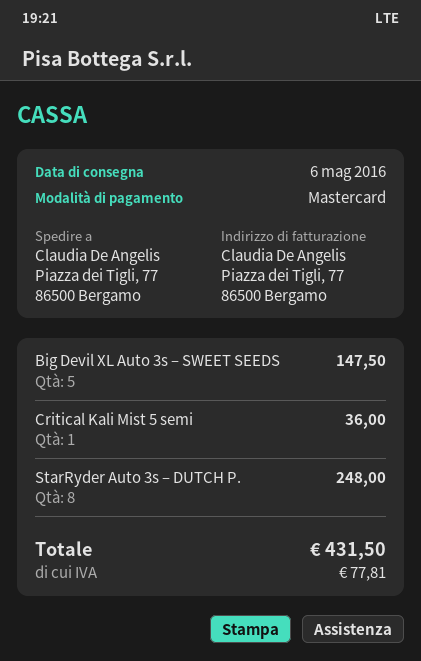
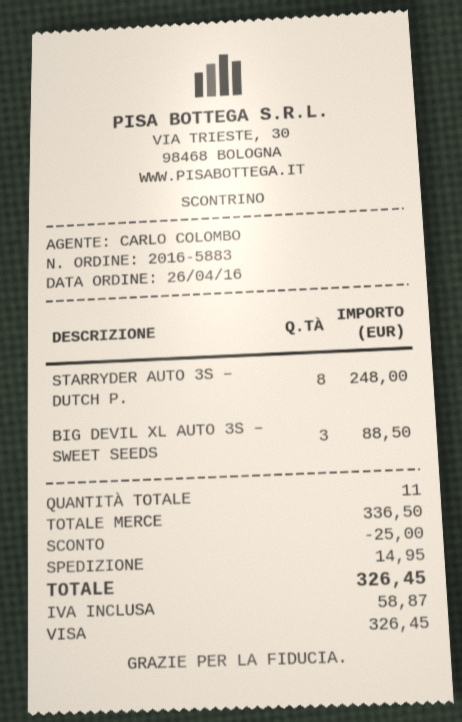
payment method: Mastercard -> Visa
Big Devil XL Auto 3s – SWEET SEEDS: 5 for 147.50 -> 3 for 88.50
Critical Kali Mist 5 semi: 1 for 36.00 -> none
discount: none -> 25.00
shipping: none -> 14.95
tax: 77.81 -> 58.87
total: 431.50 -> 326.45

